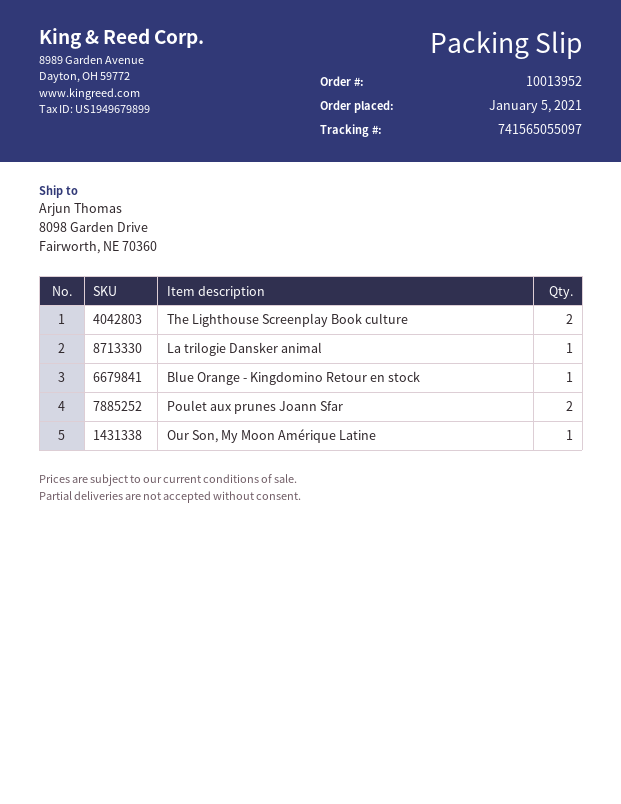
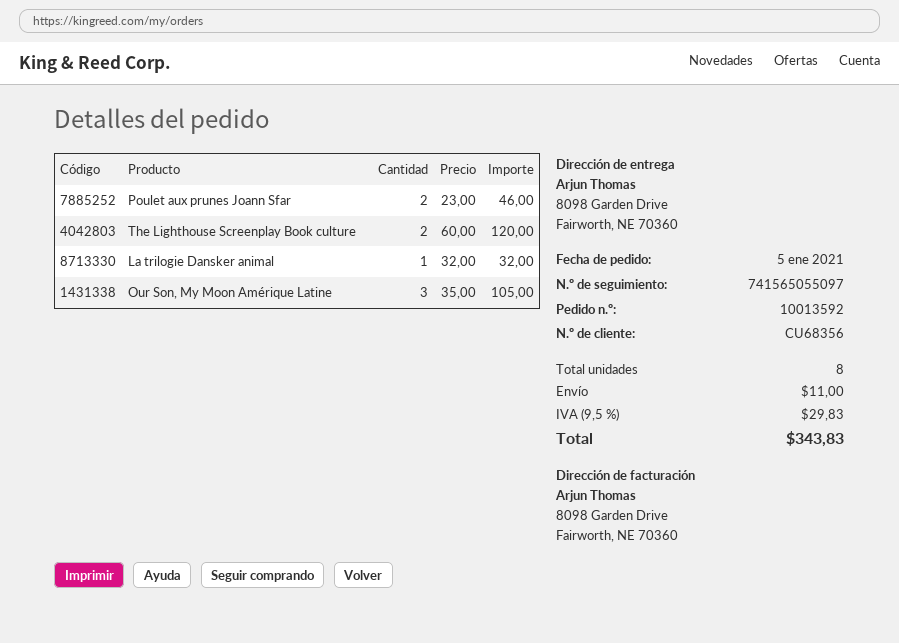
order number: 10013952 -> 10013592
Blue Orange - Kingdomino Retour en stock: 1 -> none
Our Son, My Moon Amérique Latine: 1 -> 3

